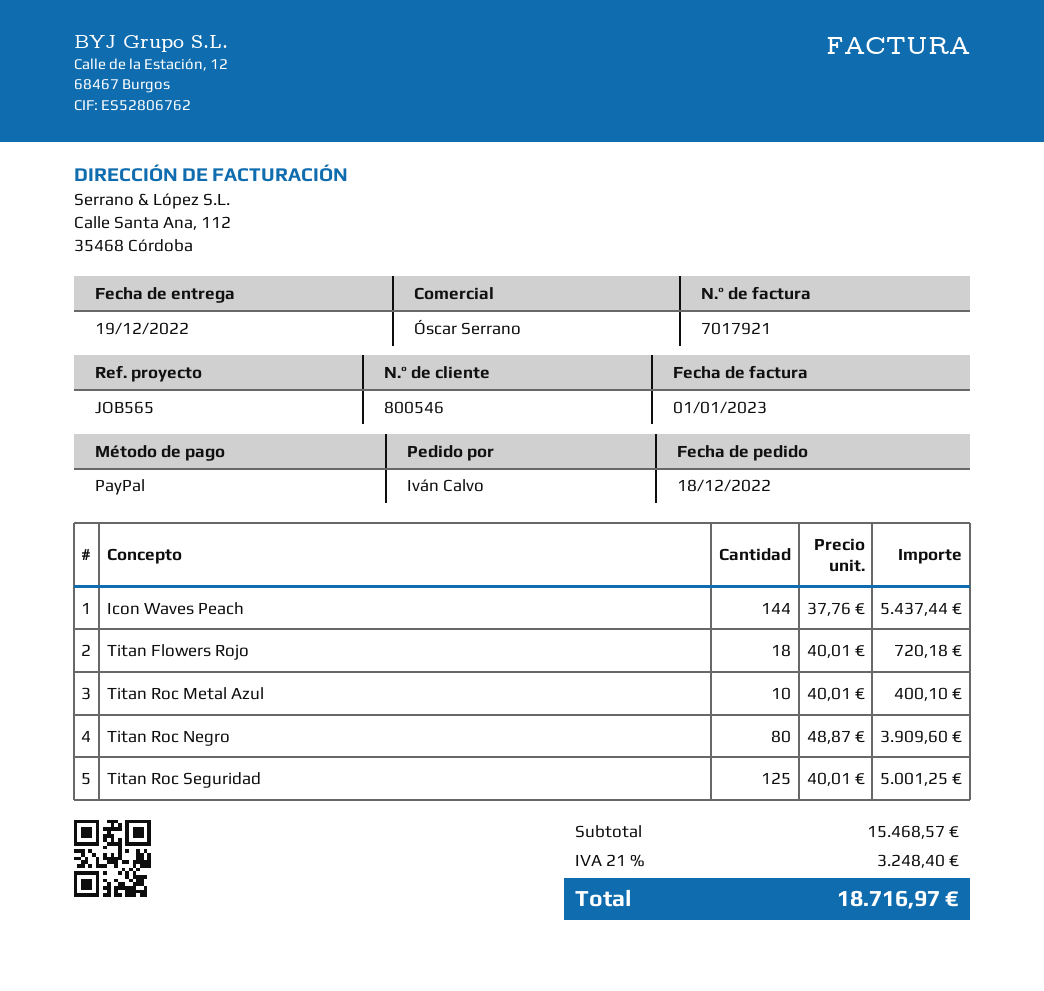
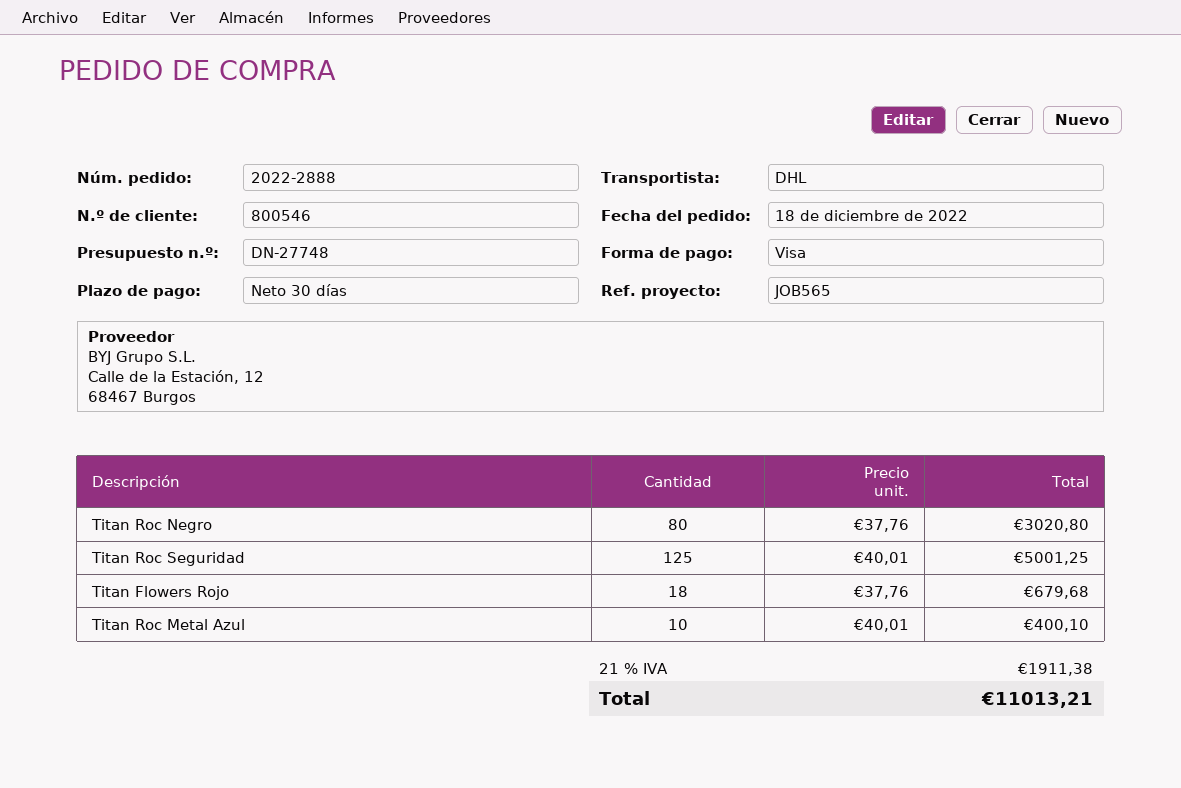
payment method: PayPal -> Visa
Icon Waves Peach: 144 x 37.76 = 5437.44 -> none
Titan Flowers Rojo: 18 x 40.01 = 720.18 -> 18 x 37.76 = 679.68
Titan Roc Negro: 80 x 48.87 = 3909.60 -> 80 x 37.76 = 3020.80
tax: 21% = 3248.40 -> 21% = 1911.38
total: 18716.97 -> 11013.21

